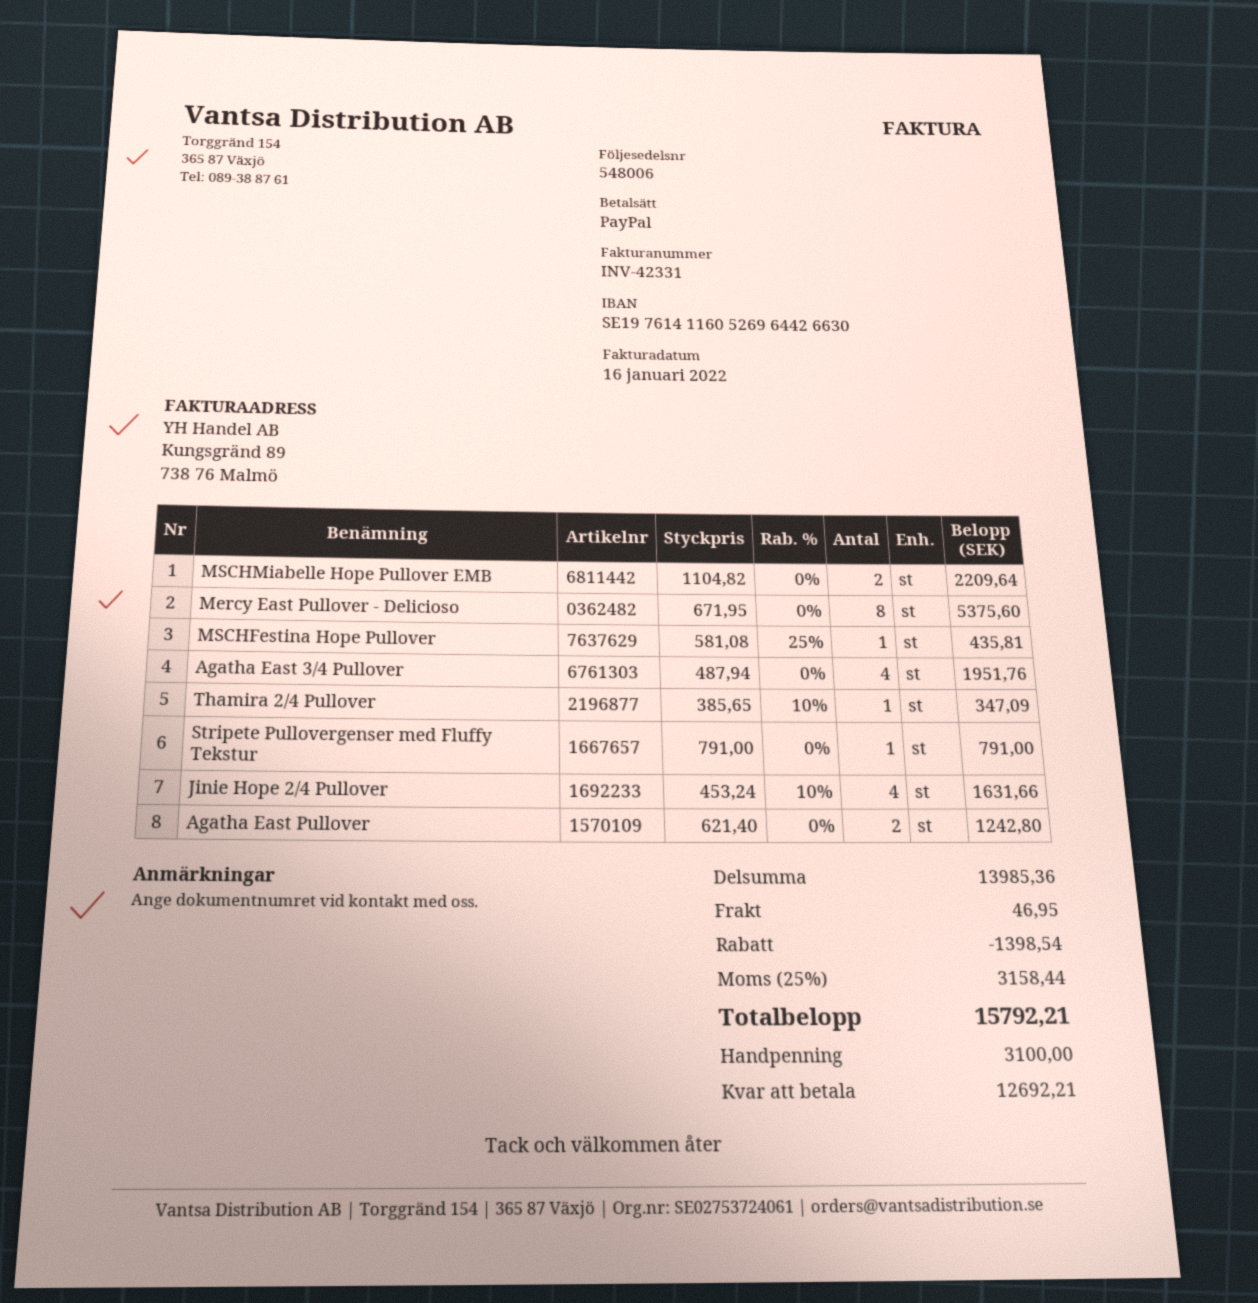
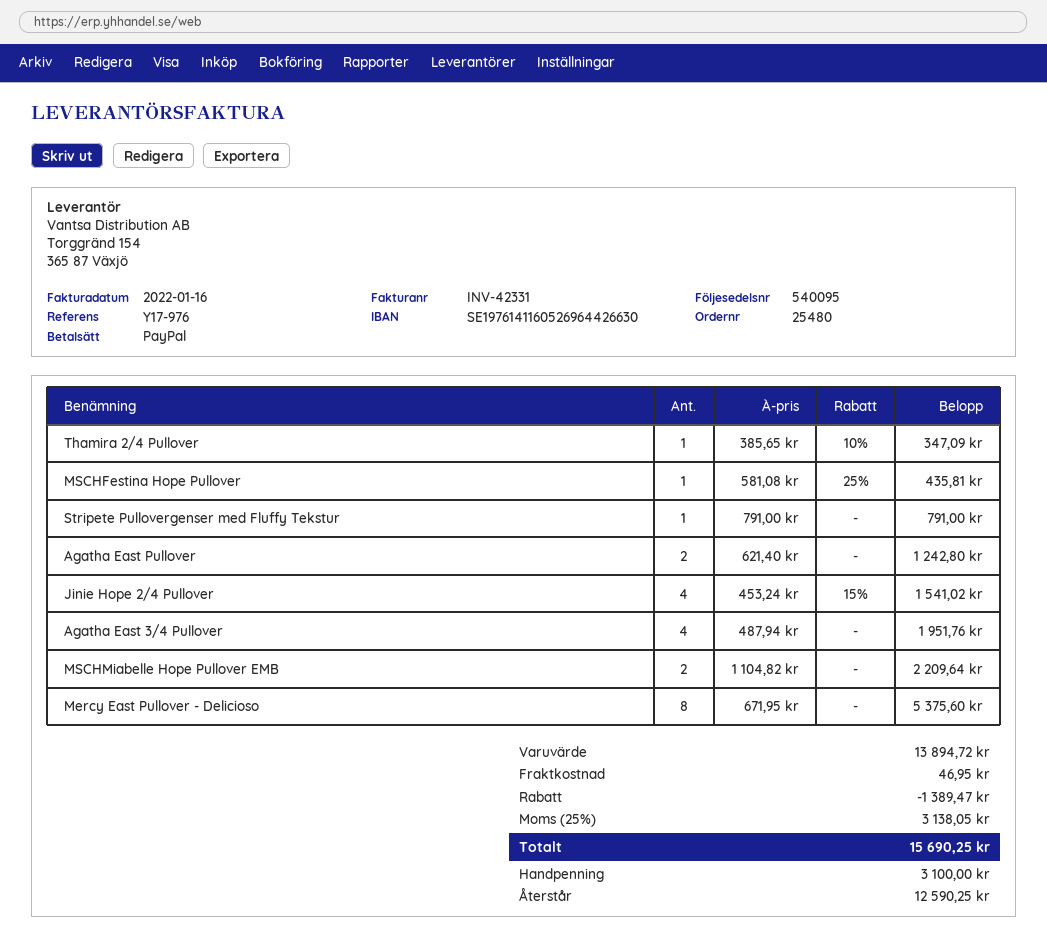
delivery note number: 548006 -> 540095
Jinie Hope 2/4 Pullover: 4 x 453.24 - 10% = 1631.66 -> 4 x 453.24 - 15% = 1541.02
subtotal: 13985.36 -> 13894.72
discount: 1398.54 -> 1389.47
tax: 25% = 3158.44 -> 25% = 3138.05
total: 15792.21 -> 15690.25
balance: 12692.21 -> 12590.25

